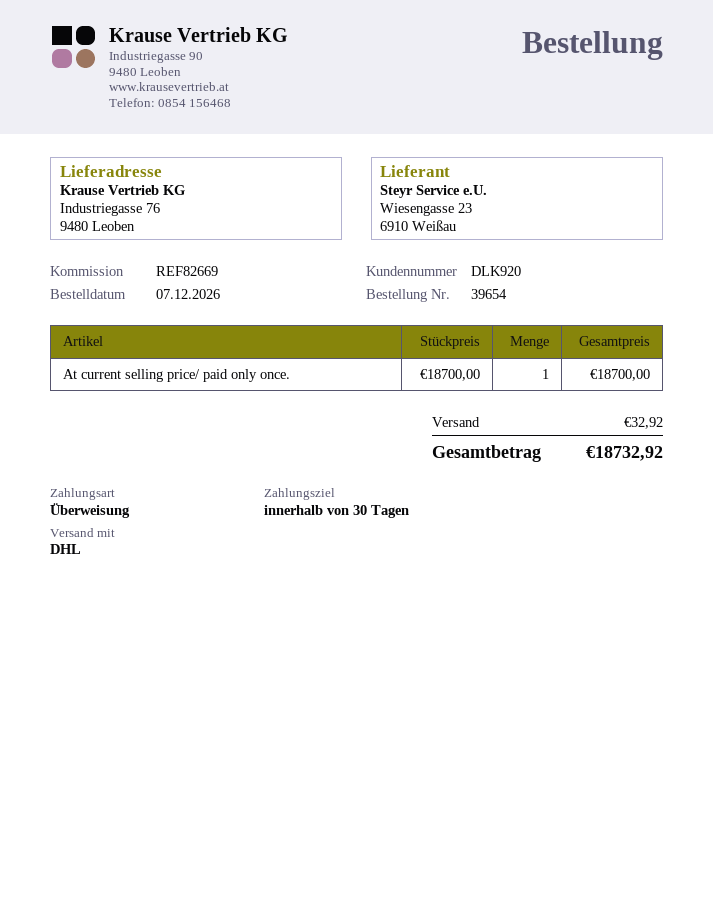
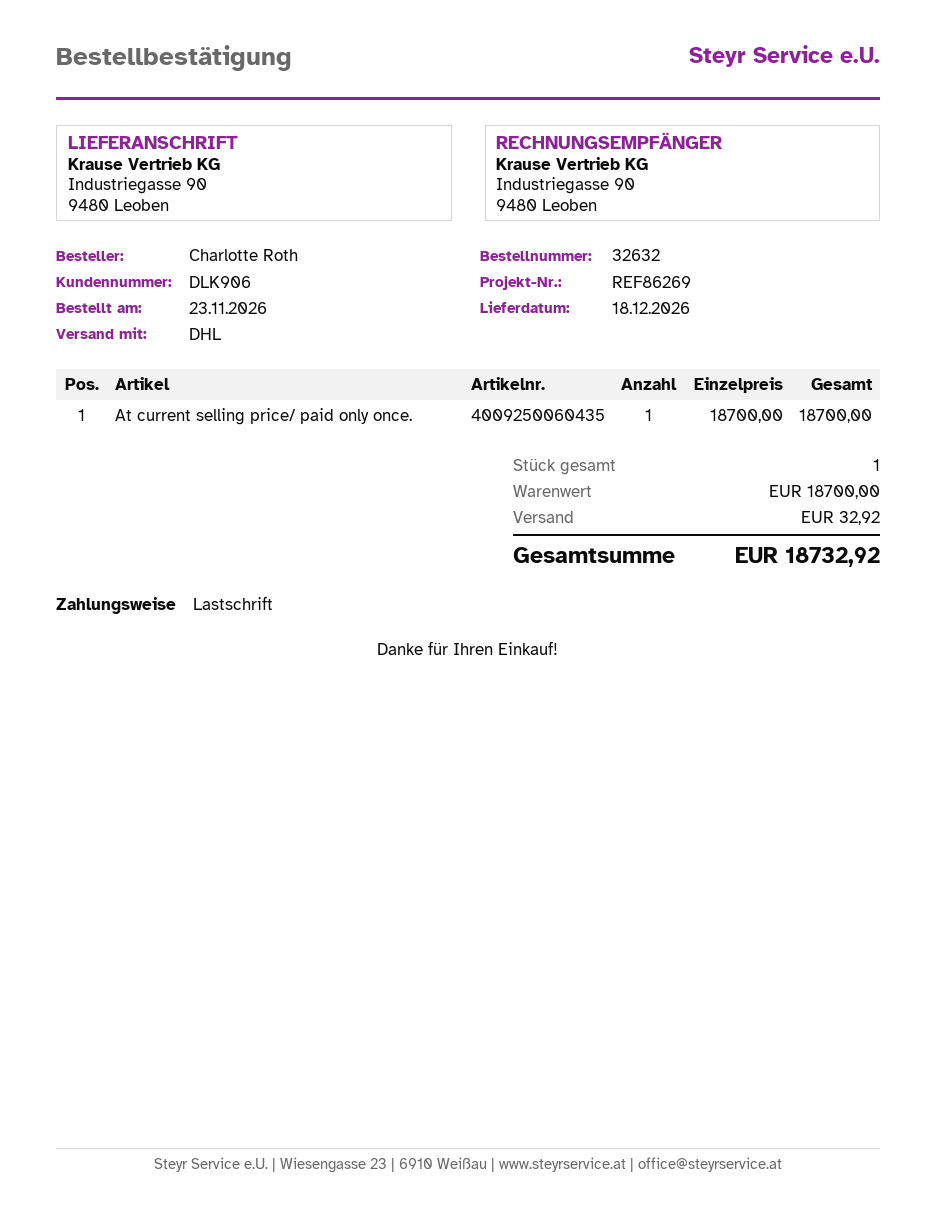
order number: 39654 -> 32632
order date: 2026-12-07 -> 2026-11-23
customer number: DLK920 -> DLK906
reference: REF82669 -> REF86269
payment method: bank transfer -> direct debit
ship to: Industriegasse 76, 9480 Leoben -> Industriegasse 90, 9480 Leoben

